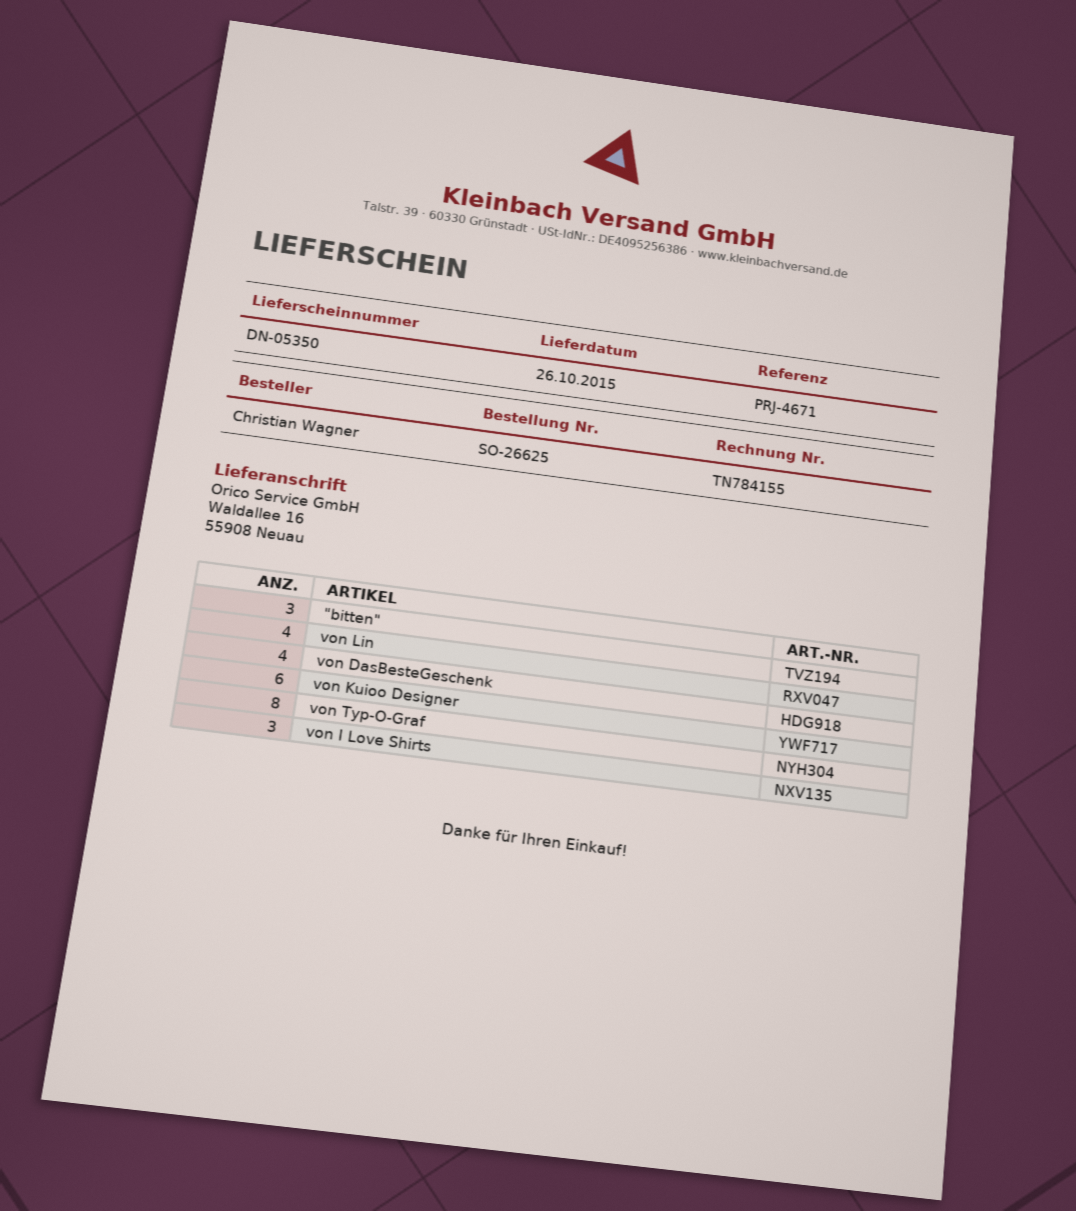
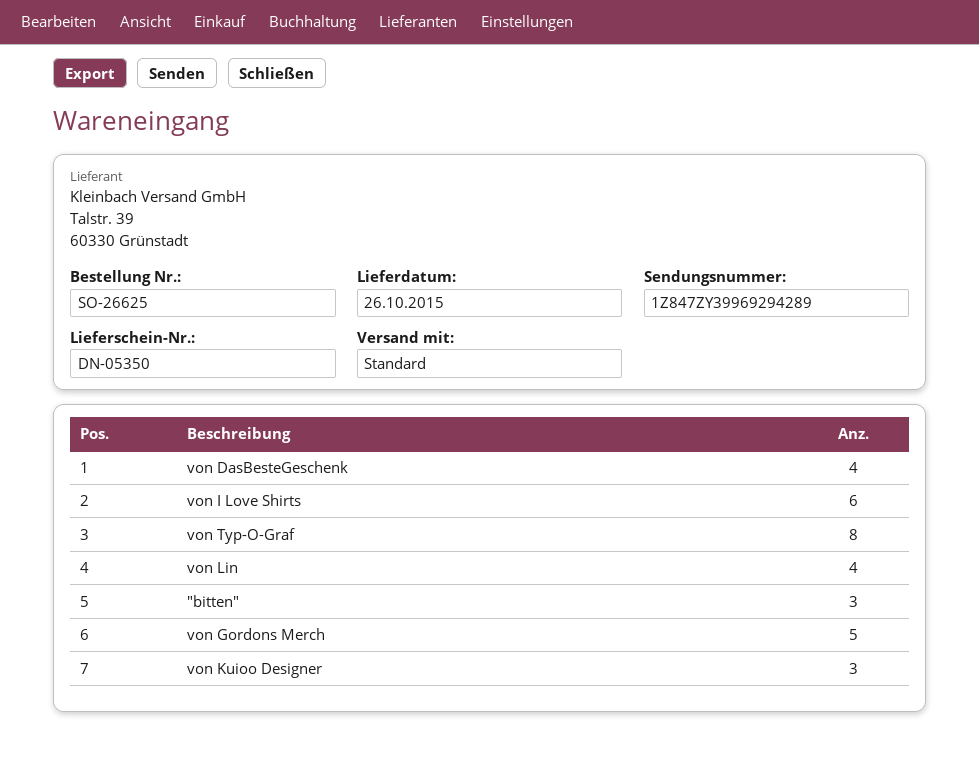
von Kuioo Designer: 6 -> 3
von I Love Shirts: 3 -> 6
von Gordons Merch: none -> 5

